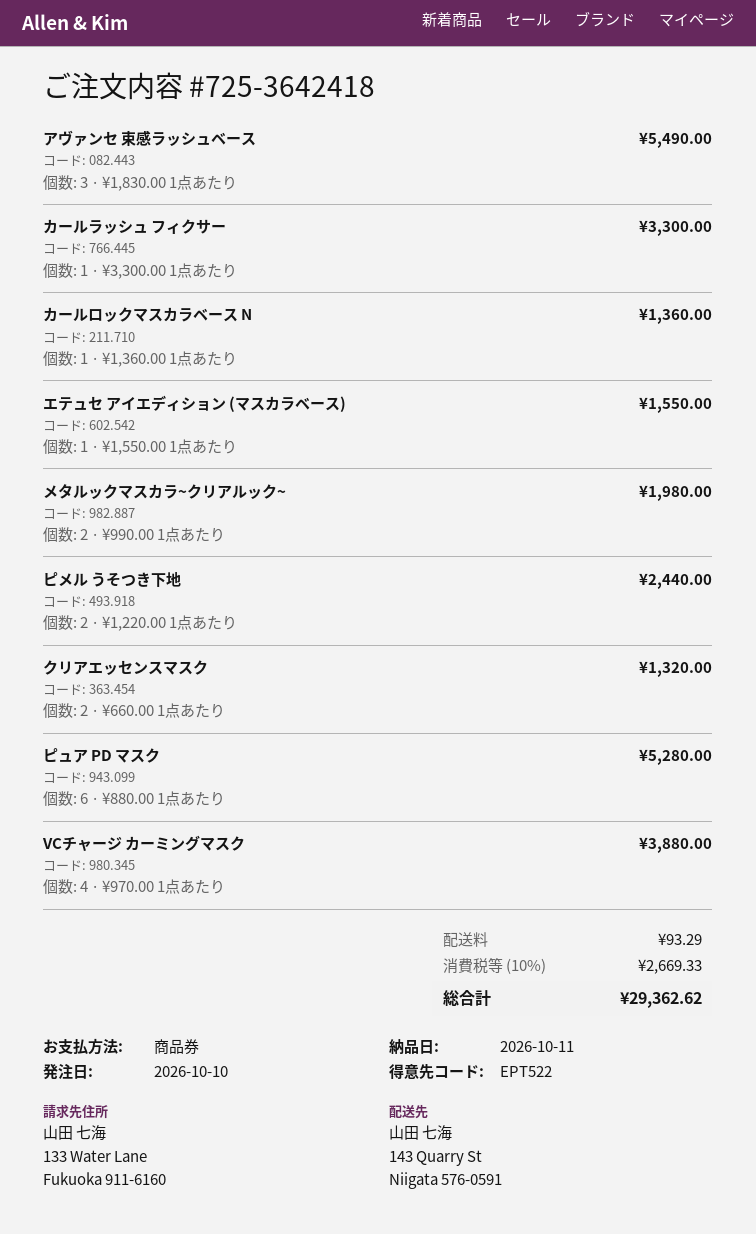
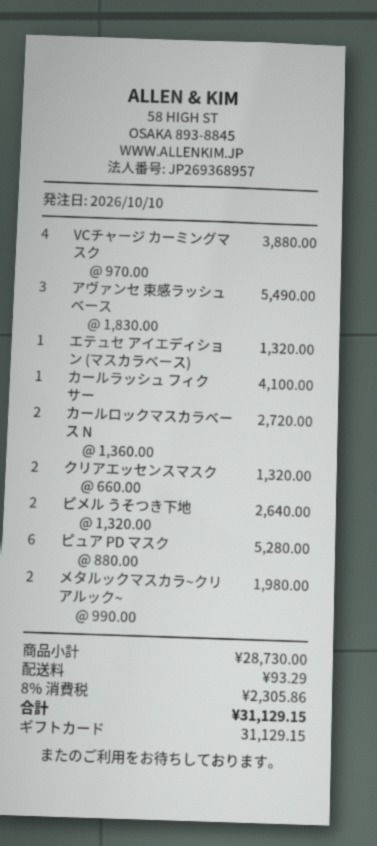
カールラッシュ フィクサー: 1 x 3300.00 = 3300.00 -> 1 x 4100.00 = 4100.00
カールロックマスカラベース N: 1 x 1360.00 = 1360.00 -> 2 x 1360.00 = 2720.00
エテュセ アイエディション (マスカラベース): 1 x 1550.00 = 1550.00 -> 1 x 1320.00 = 1320.00
ピメル うそつき下地: 2 x 1220.00 = 2440.00 -> 2 x 1320.00 = 2640.00
tax: 10% = 2669.33 -> 8% = 2305.86
total: 29362.62 -> 31129.15

